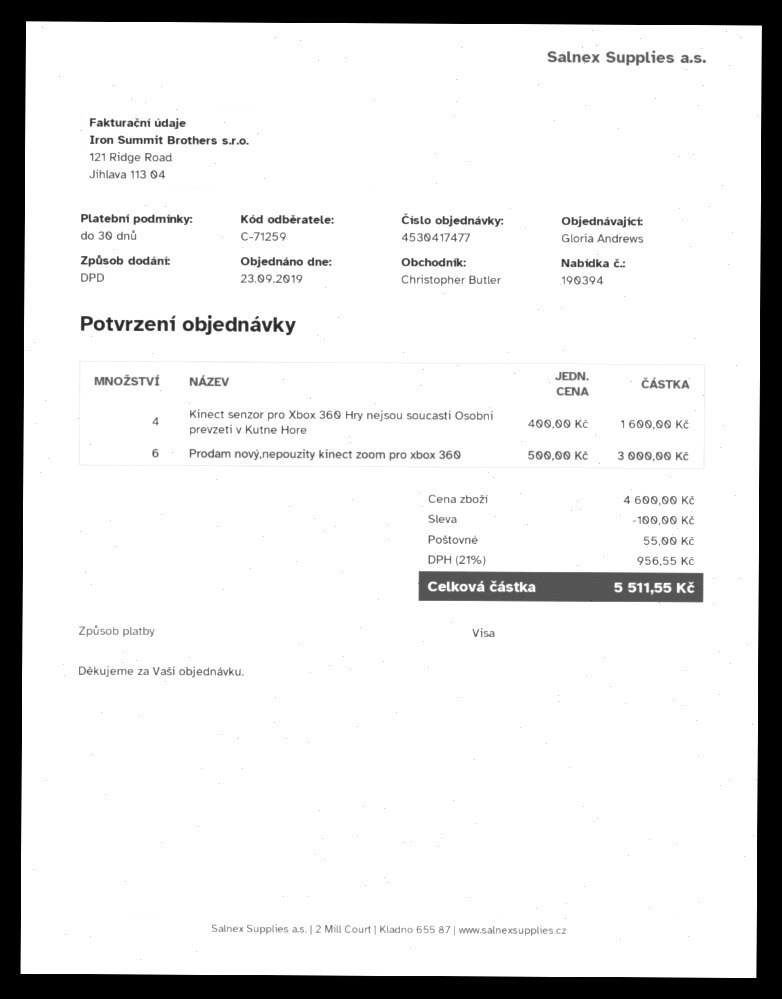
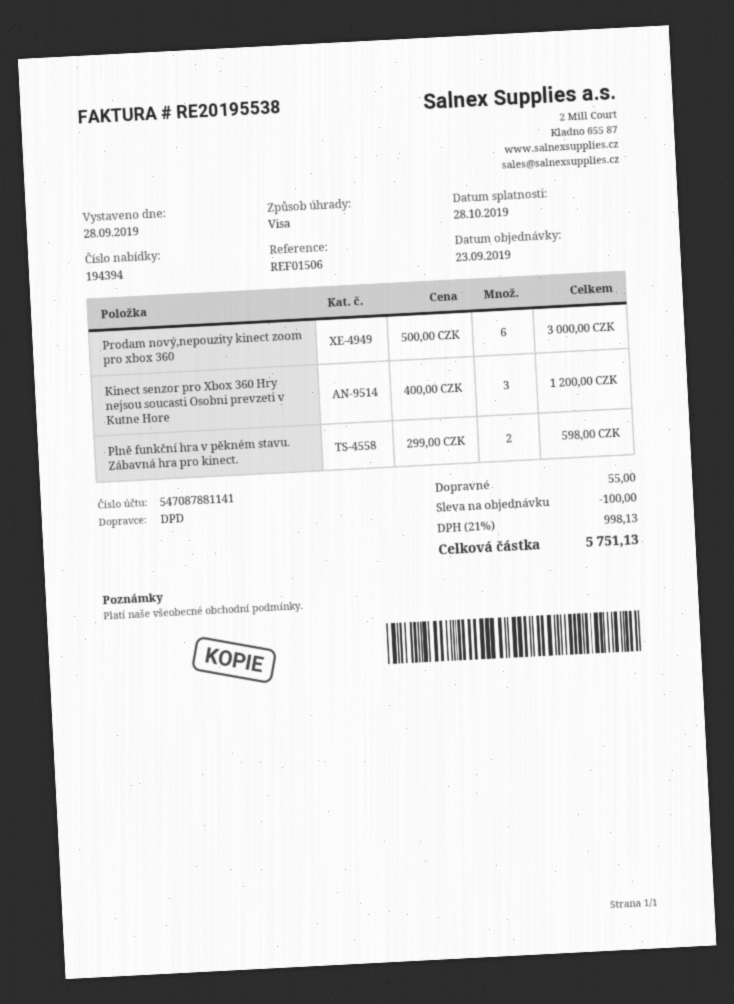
quote number: 190394 -> 194394
Kinect senzor pro Xbox 360 Hry nejsou soucasti Osobni prevzeti v Kutne Hore: 4 x 400.00 = 1600.00 -> 3 x 400.00 = 1200.00
Plně funkční hra v pěkném stavu. Zábavná hra pro kinect.: none -> 2 x 299.00 = 598.00
tax: 21% = 956.55 -> 21% = 998.13
total: 5511.55 -> 5751.13

